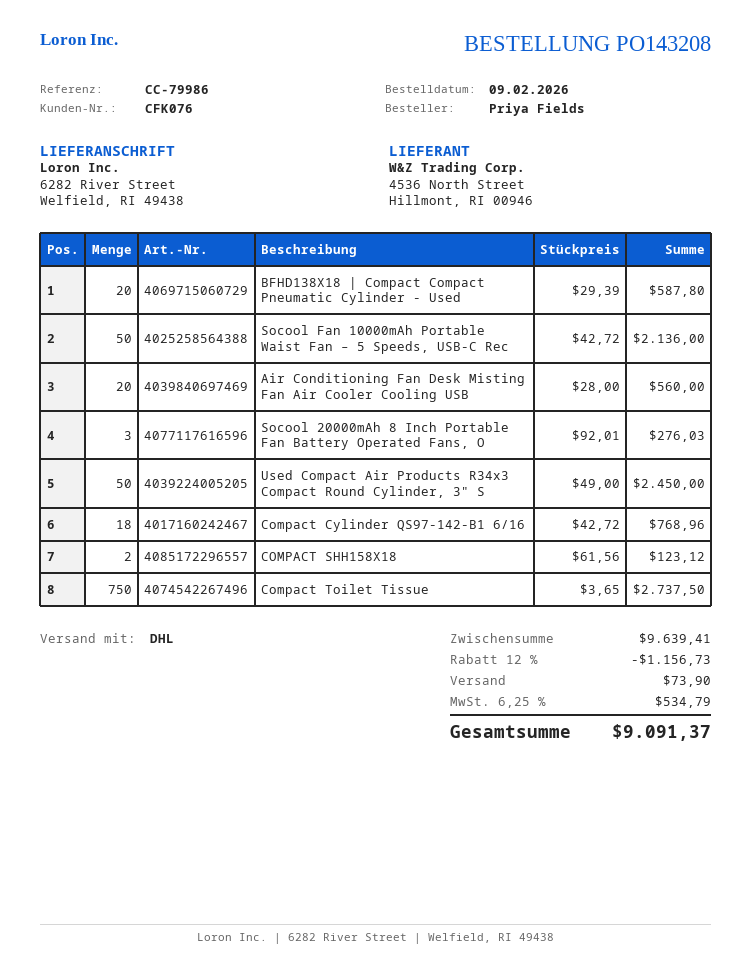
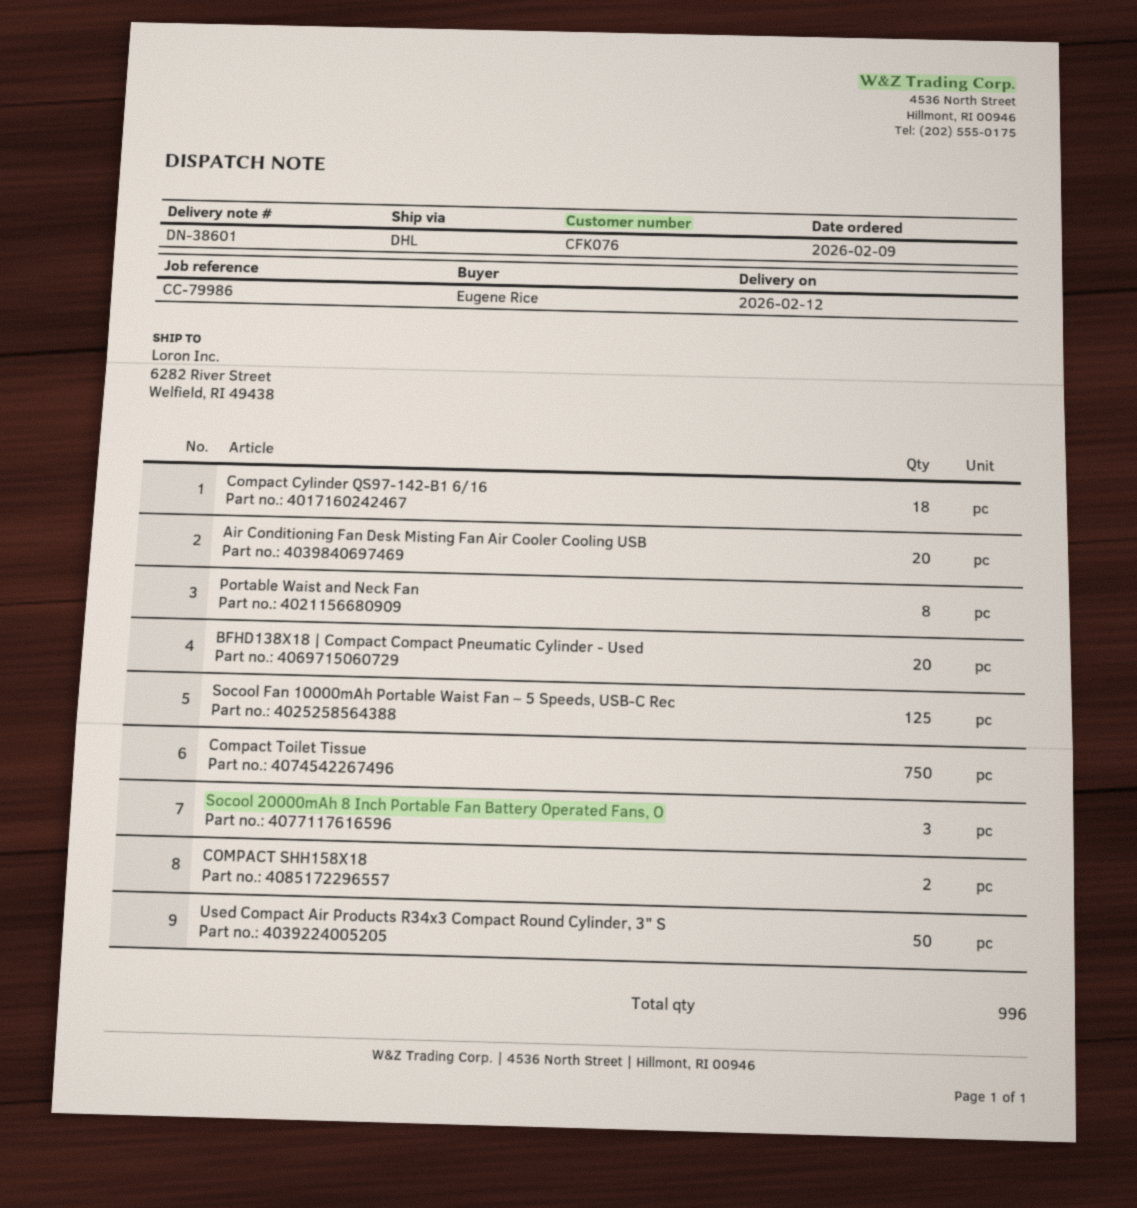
ordered by: Priya Fields -> Eugene Rice
Socool Fan 10000mAh Portable Waist Fan – 5 Speeds, USB-C Rec: 50 -> 125
Portable Waist and Neck Fan: none -> 8

